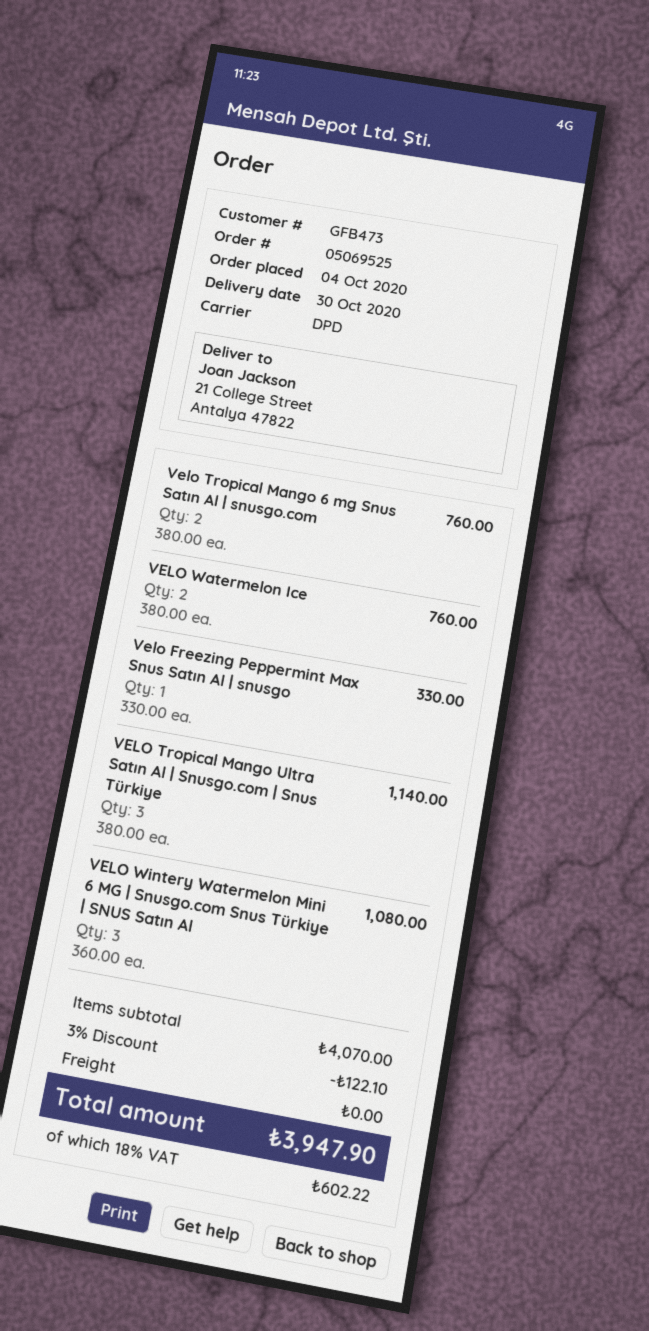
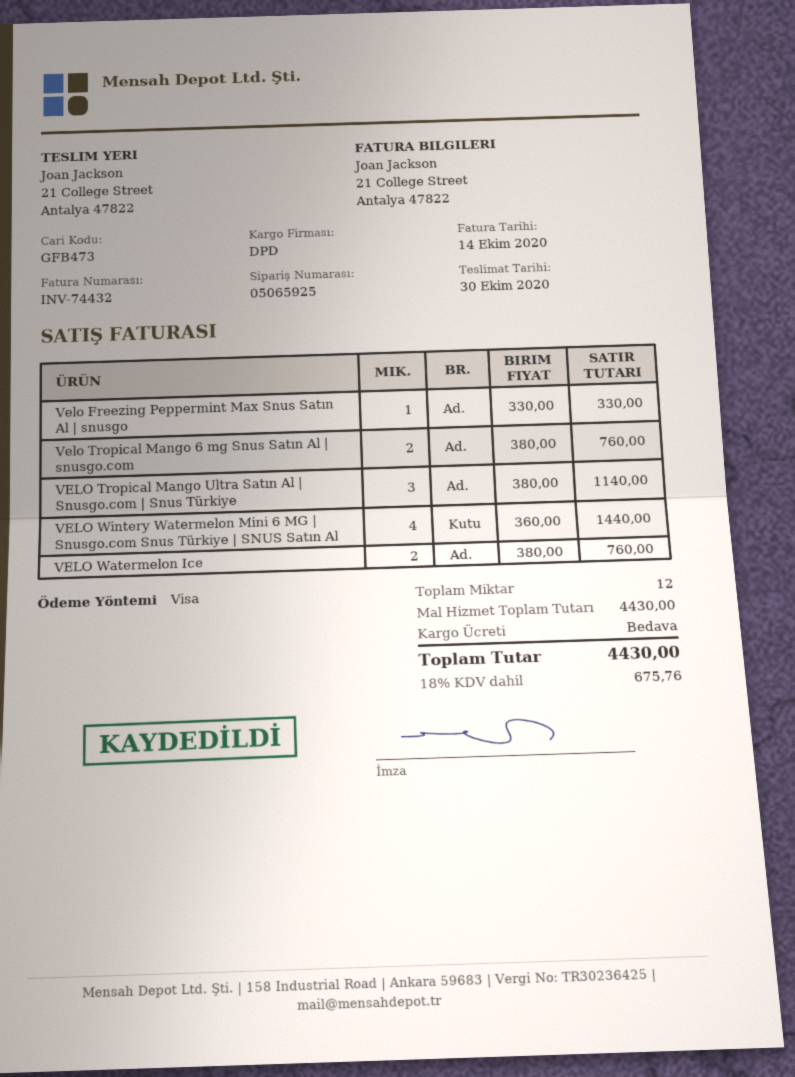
order number: 05069525 -> 05065925
VELO Wintery Watermelon Mini 6 MG | Snusgo.com Snus Türkiye | SNUS Satın Al: 3 x 360.00 = 1080.00 -> 4 x 360.00 = 1440.00
subtotal: 4070.00 -> 4430.00
discount: 3% = 122.10 -> none
tax: 18% = 602.22 -> 18% = 675.76
total: 3947.90 -> 4430.00

